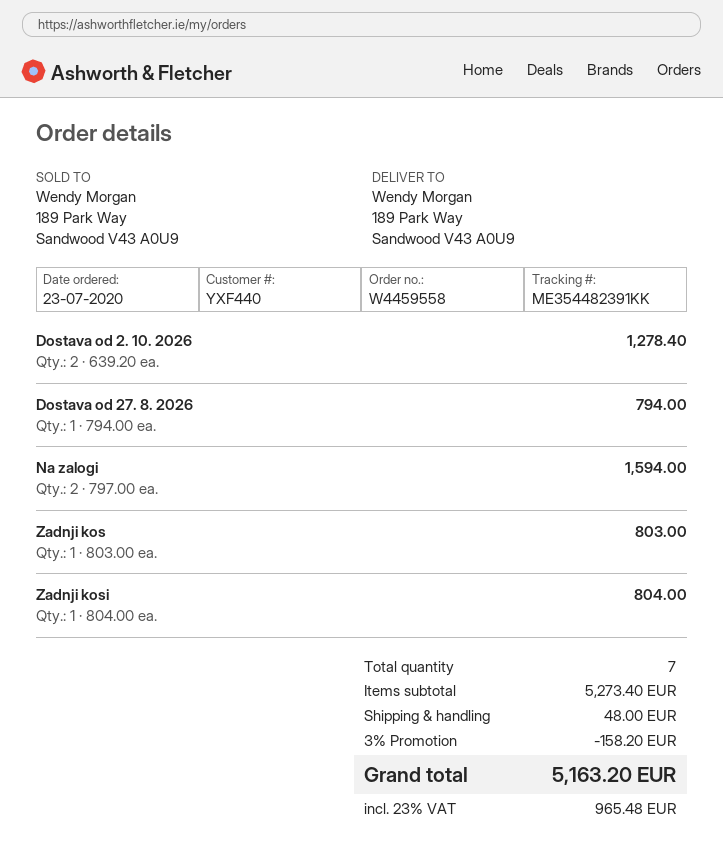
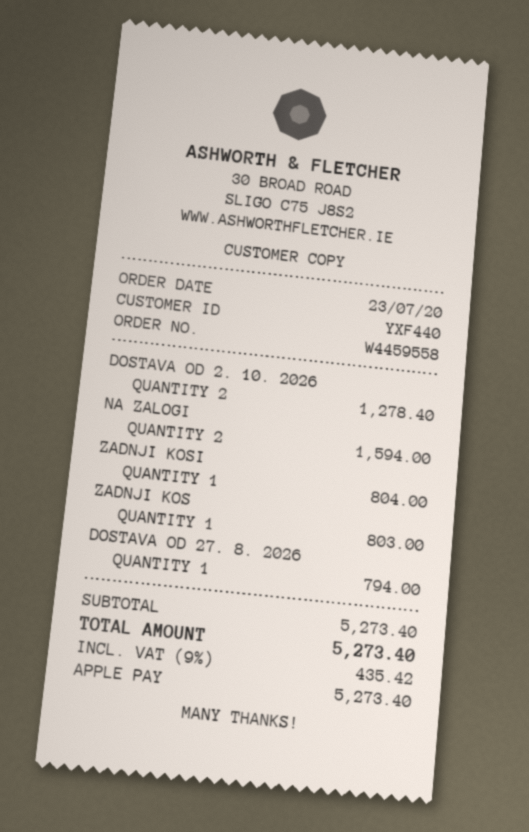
discount: 3% = 158.20 -> none
shipping: 48.00 -> none
tax: 23% = 965.48 -> 9% = 435.42
total: 5163.20 -> 5273.40

